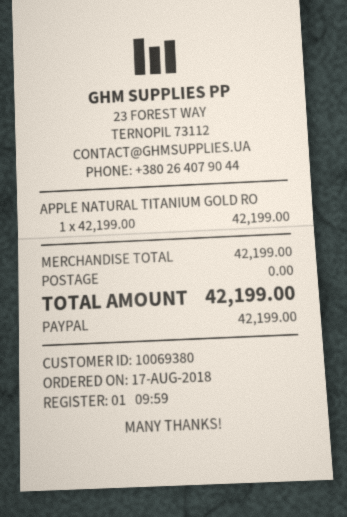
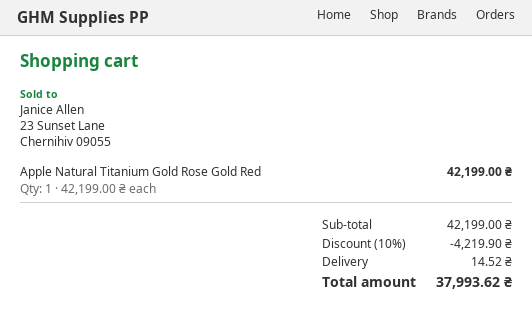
discount: none -> 10% = 4219.90
shipping: 0.00 -> 14.52
total: 42199.00 -> 37993.62

